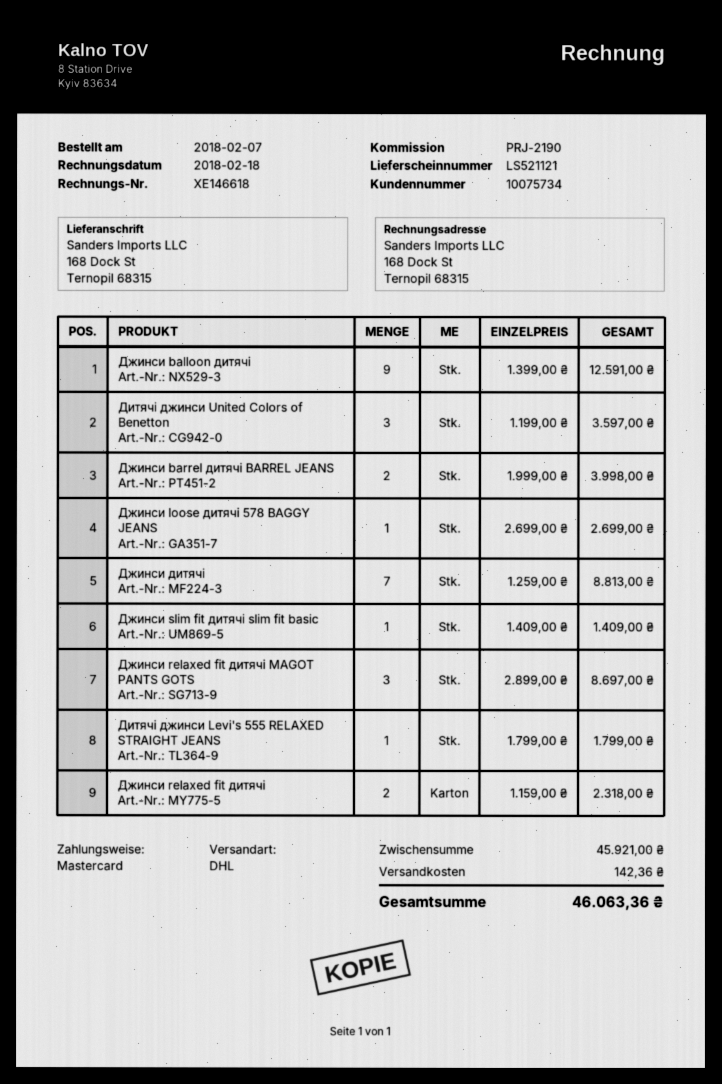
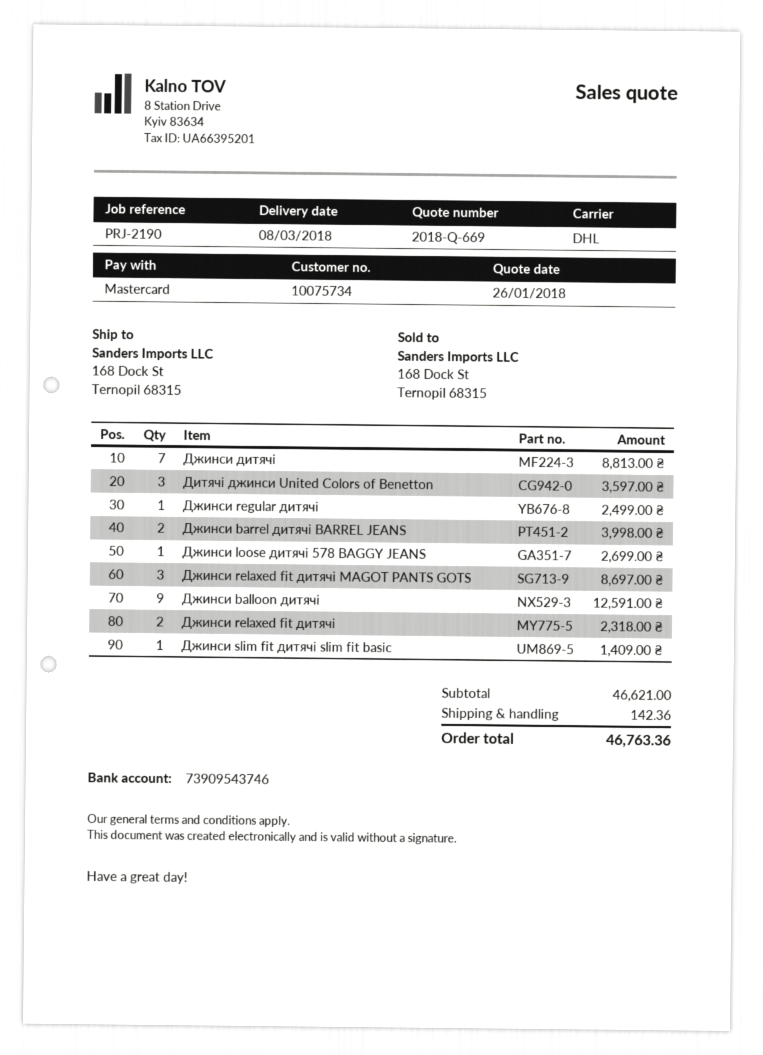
Дитячі джинси Levi's 555 RELAXED STRAIGHT JEANS: 1 for 1799.00 -> none
Джинси regular дитячі: none -> 1 for 2499.00
subtotal: 45921.00 -> 46621.00
total: 46063.36 -> 46763.36

